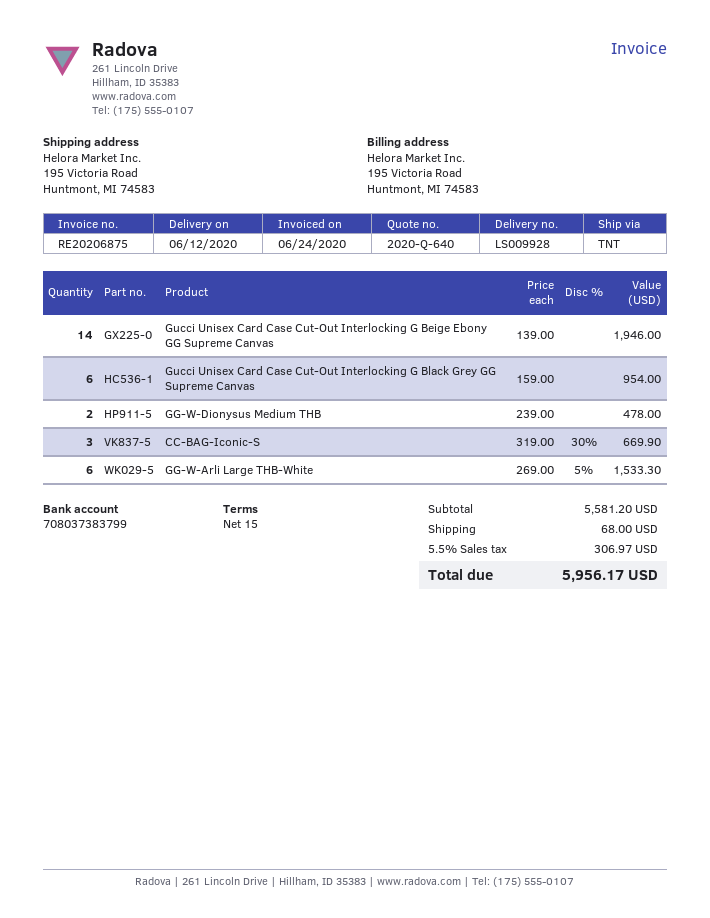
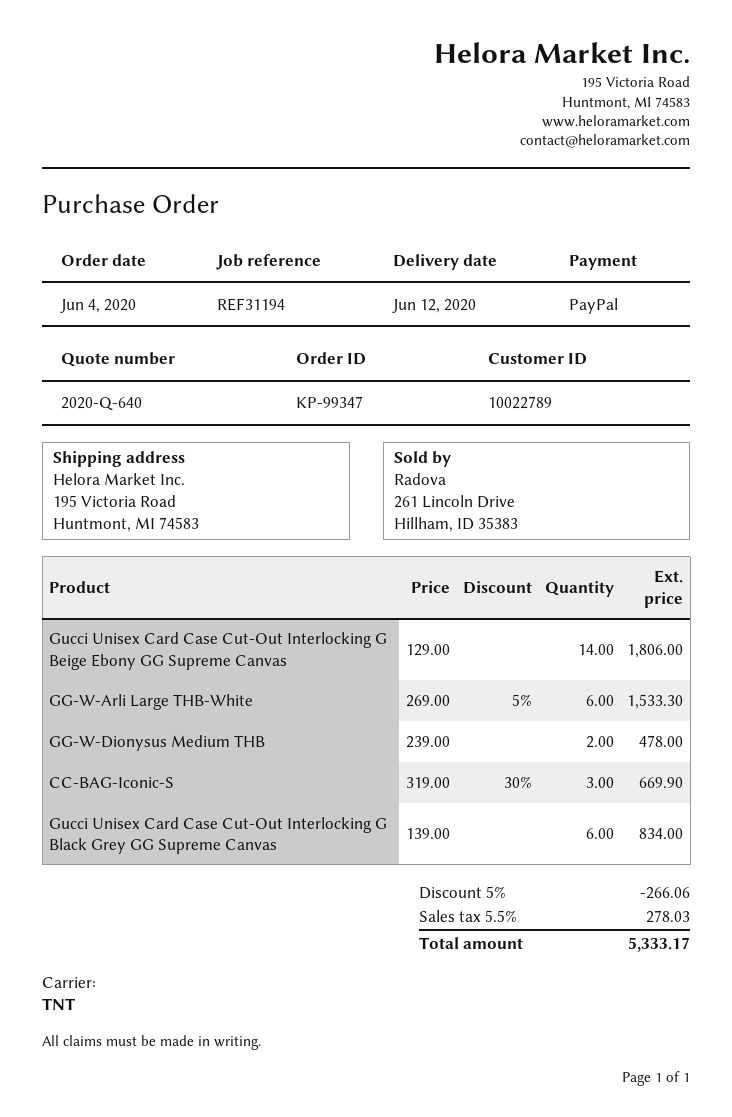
Gucci Unisex Card Case Cut-Out Interlocking G Beige Ebony GG Supreme Canvas: 14 x 139.00 = 1946.00 -> 14 x 129.00 = 1806.00
Gucci Unisex Card Case Cut-Out Interlocking G Black Grey GG Supreme Canvas: 6 x 159.00 = 954.00 -> 6 x 139.00 = 834.00
discount: none -> 5% = 266.06
shipping: 68.00 -> none
tax: 5.5% = 306.97 -> 5.5% = 278.03
total: 5956.17 -> 5333.17

